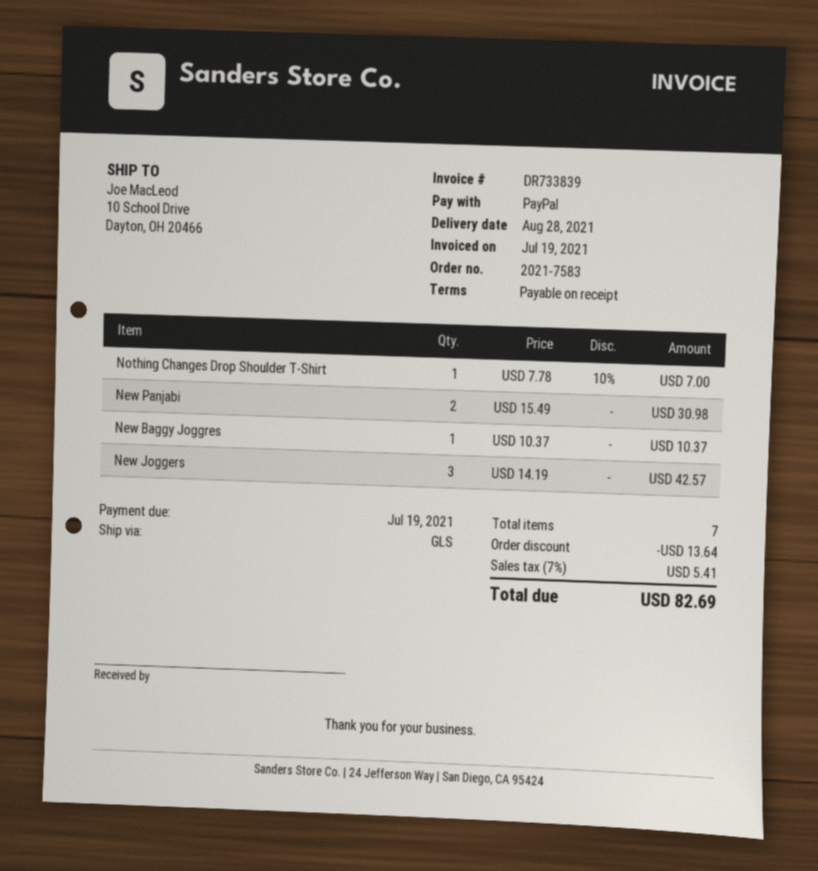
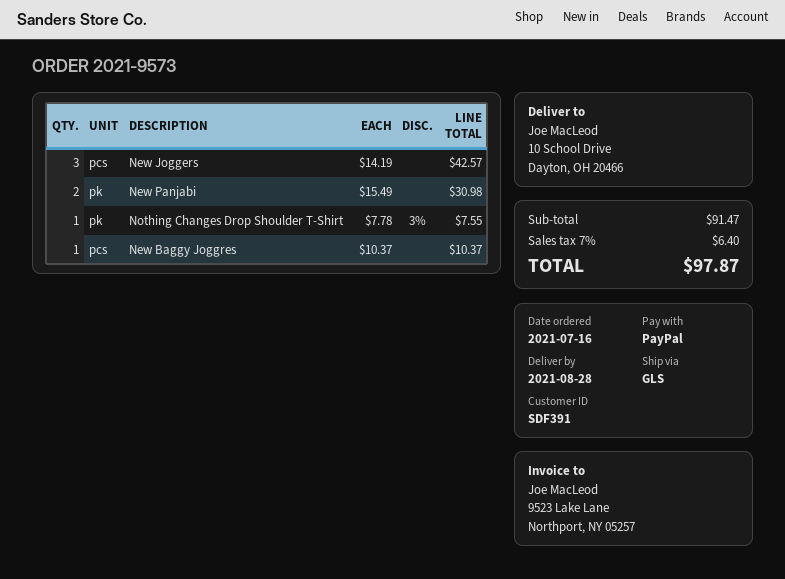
order number: 2021-7583 -> 2021-9573
Nothing Changes Drop Shoulder T-Shirt: 1 x 7.78 - 10% = 7.00 -> 1 x 7.78 - 3% = 7.55
discount: 13.64 -> none
tax: 7% = 5.41 -> 7% = 6.40
total: 82.69 -> 97.87

